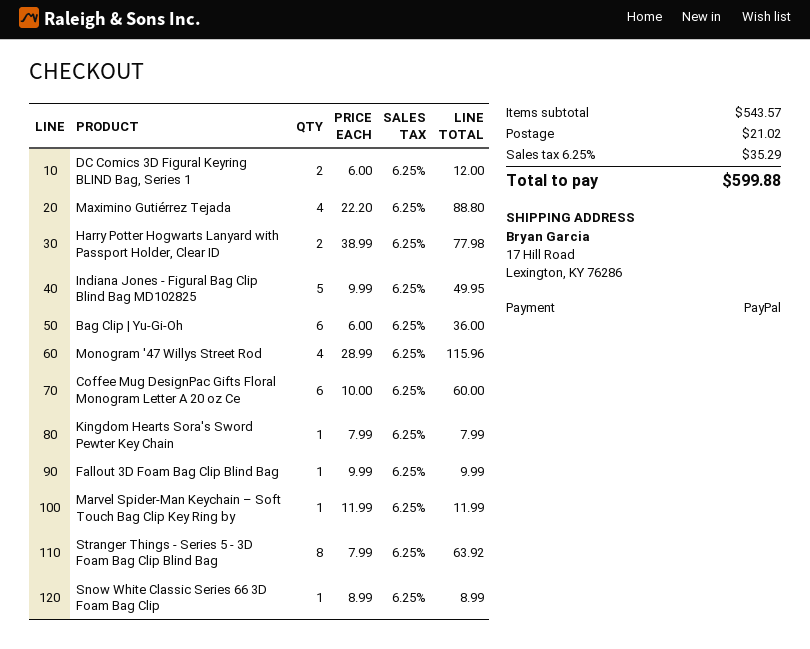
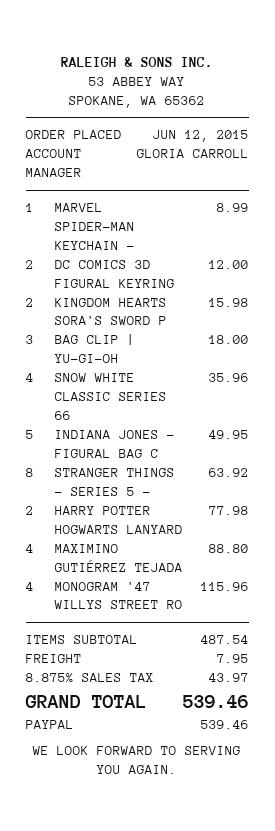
Bag Clip | Yu-Gi-Oh: 6 for 36.00 -> 3 for 18.00
Coffee Mug DesignPac Gifts Floral Monogram Letter A 20 oz Ce: 6 for 60.00 -> none
Kingdom Hearts Sora's Sword Pewter Key Chain: 1 for 7.99 -> 2 for 15.98
Fallout 3D Foam Bag Clip Blind Bag: 1 for 9.99 -> none
Marvel Spider-Man Keychain – Soft Touch Bag Clip Key Ring by: 1 for 11.99 -> 1 for 8.99
Snow White Classic Series 66 3D Foam Bag Clip: 1 for 8.99 -> 4 for 35.96
subtotal: 543.57 -> 487.54
shipping: 21.02 -> 7.95
tax: 6.25% = 35.29 -> 8.875% = 43.97
total: 599.88 -> 539.46

